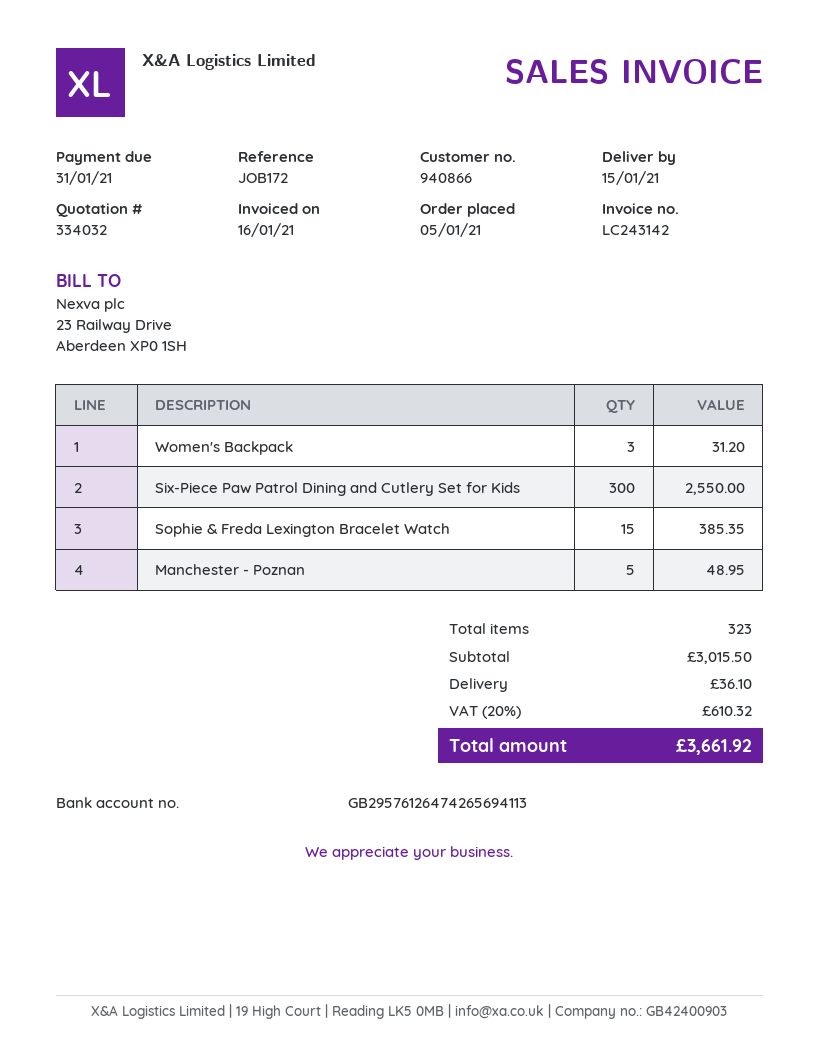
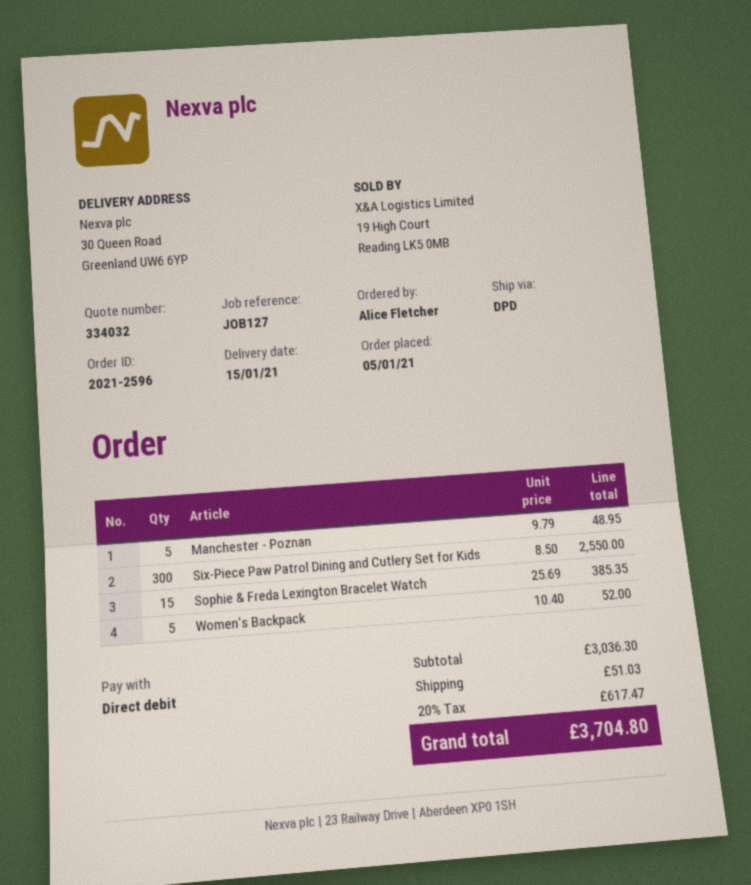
reference: JOB172 -> JOB127
Women's Backpack: 3 for 31.20 -> 5 for 52.00
subtotal: 3015.50 -> 3036.30
shipping: 36.10 -> 51.03
tax: 20% = 610.32 -> 20% = 617.47
total: 3661.92 -> 3704.80

